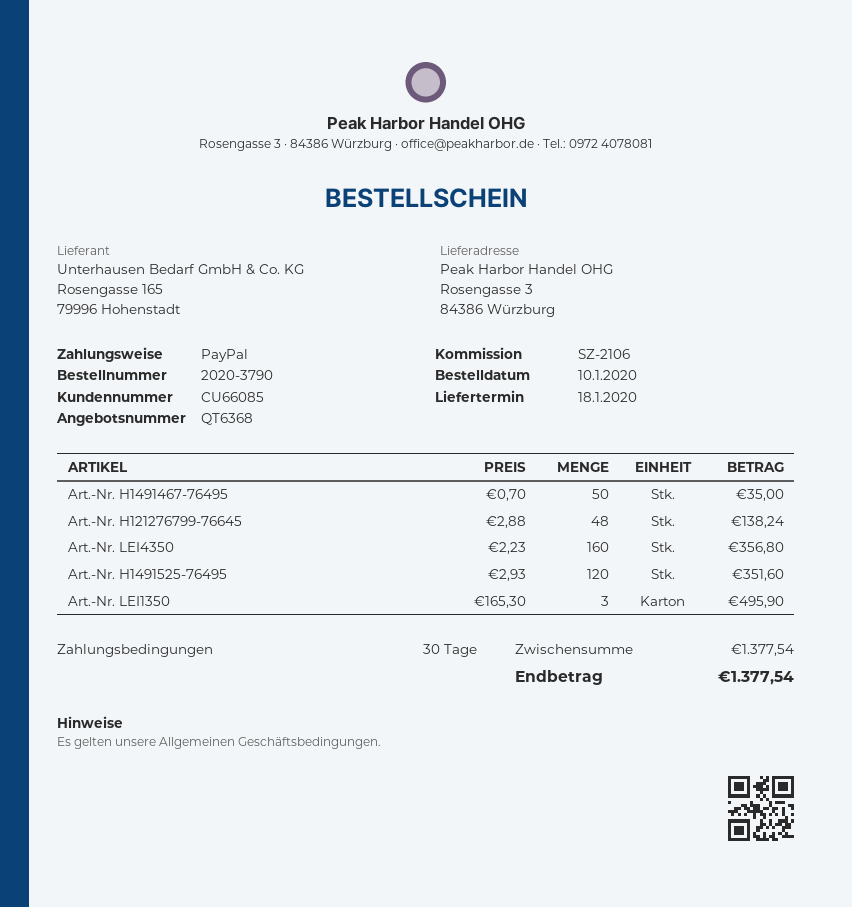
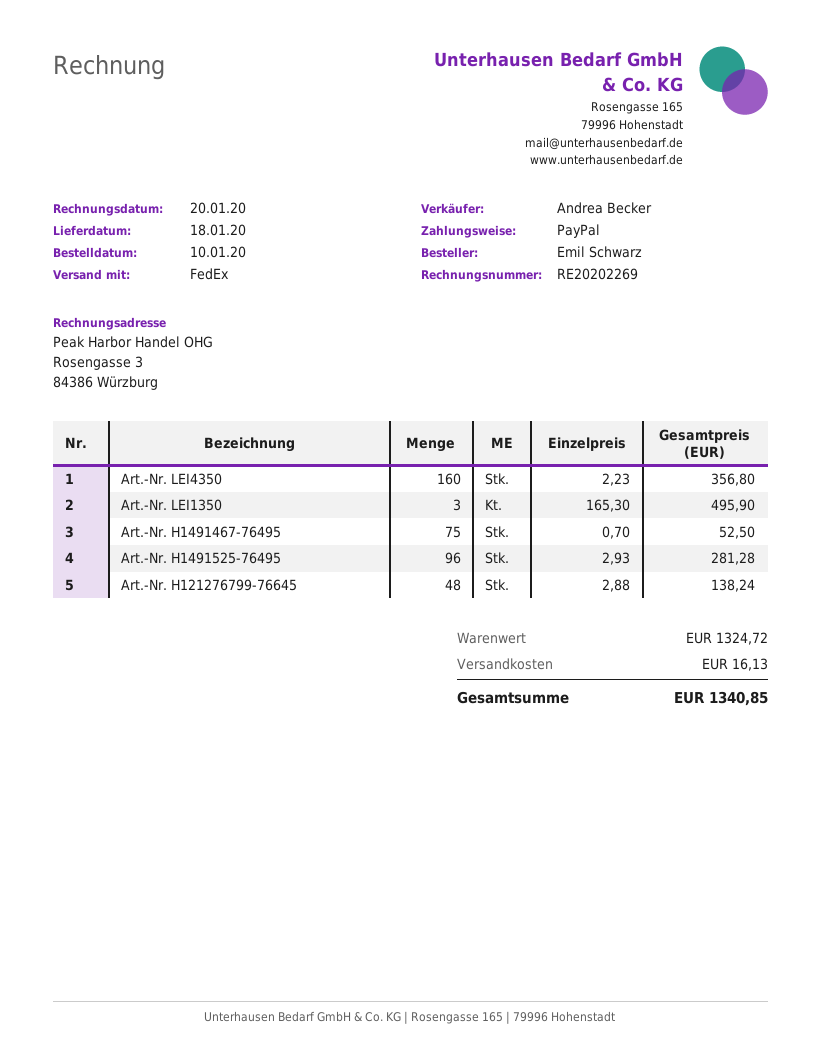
Art.-Nr. H1491467-76495: 50 x 0.70 = 35.00 -> 75 x 0.70 = 52.50
Art.-Nr. H1491525-76495: 120 x 2.93 = 351.60 -> 96 x 2.93 = 281.28
subtotal: 1377.54 -> 1324.72
shipping: none -> 16.13
total: 1377.54 -> 1340.85

